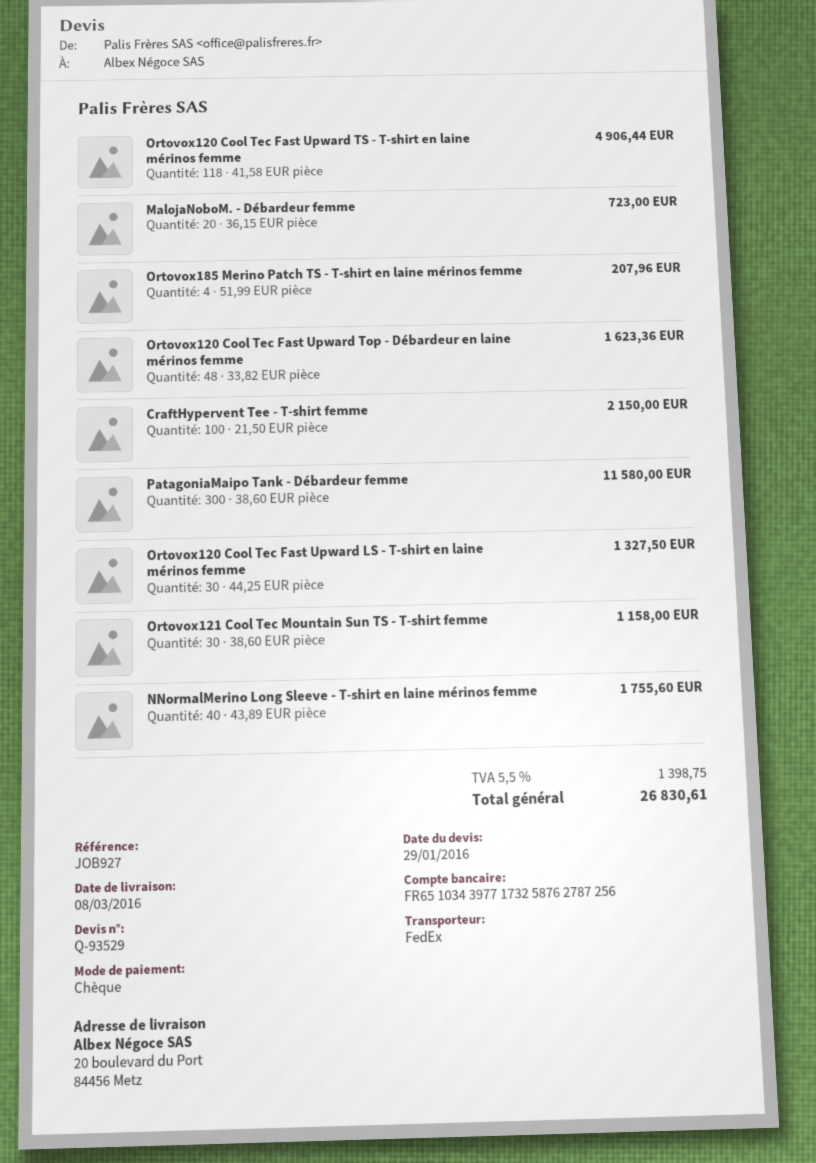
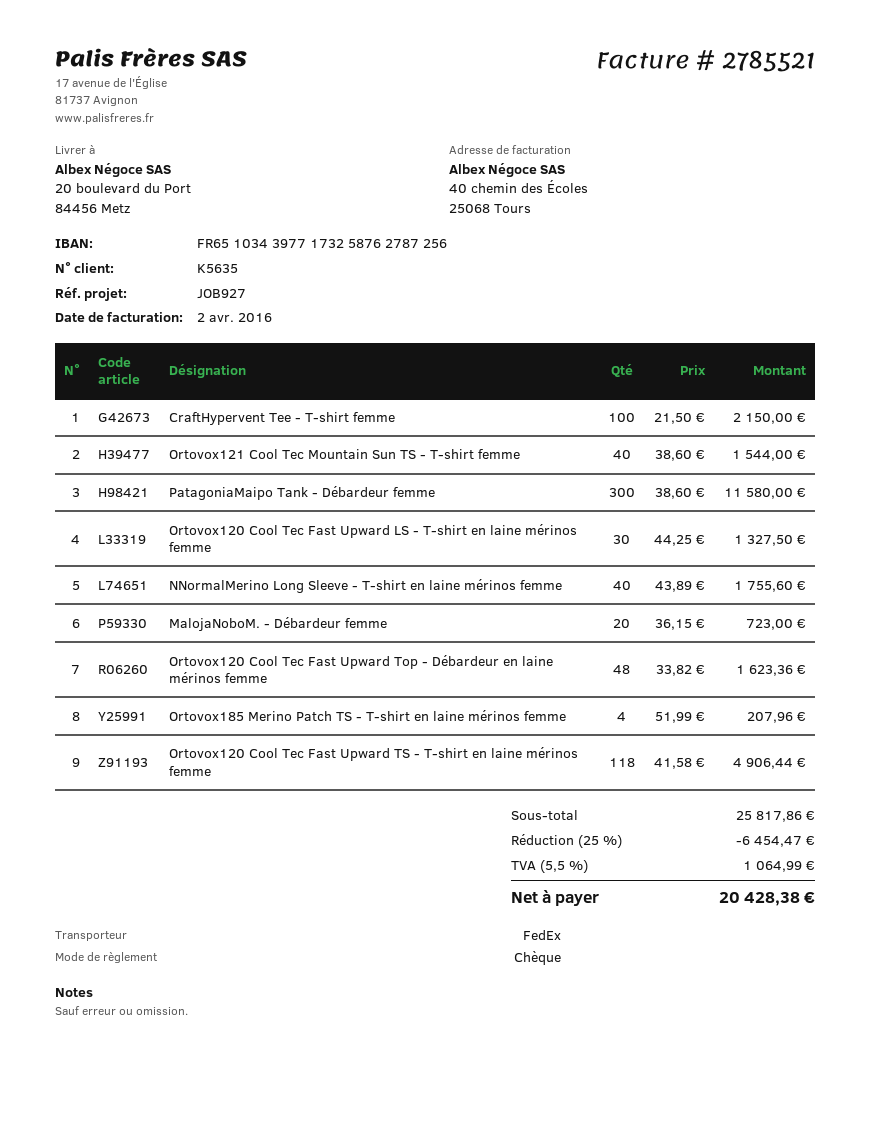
Ortovox121 Cool Tec Mountain Sun TS - T-shirt femme: 30 x 38.60 = 1158.00 -> 40 x 38.60 = 1544.00
discount: none -> 25% = 6454.47
tax: 5.5% = 1398.75 -> 5.5% = 1064.99
total: 26830.61 -> 20428.38

